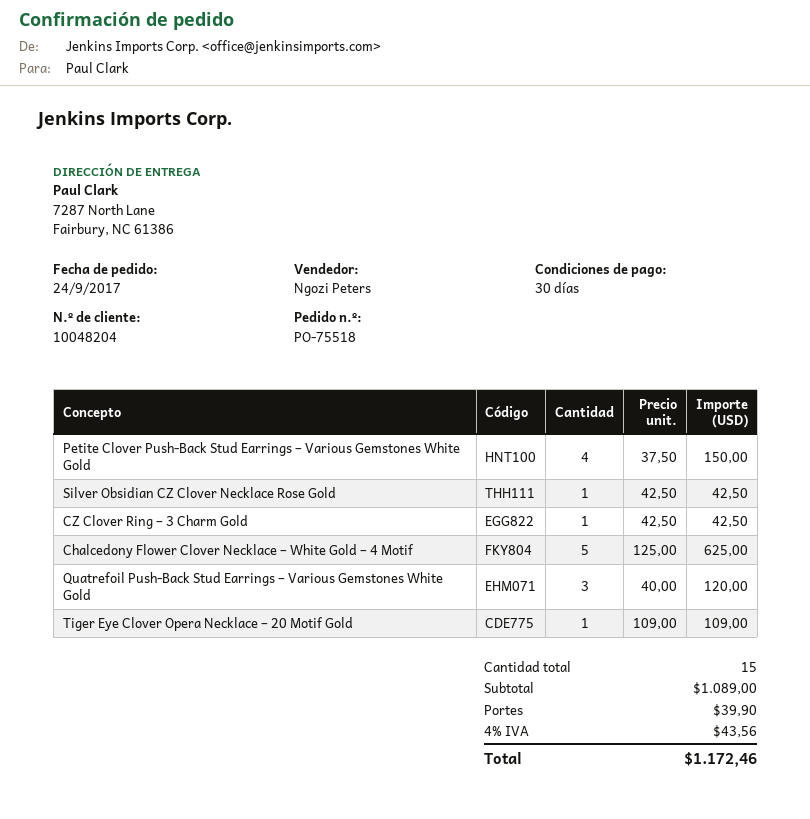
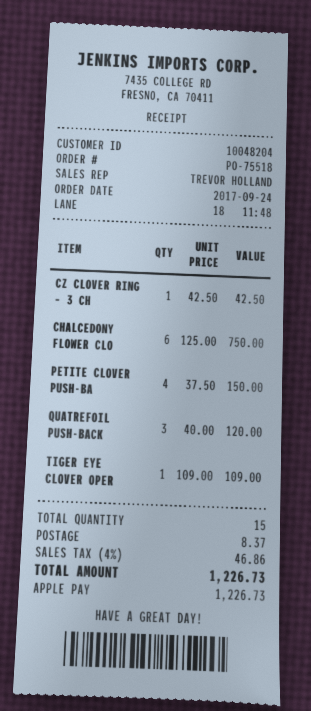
sales rep: Ngozi Peters -> TREVOR HOLLAND
Silver Obsidian CZ Clover Necklace Rose Gold: 1 x 42.50 = 42.50 -> none
Chalcedony Flower Clover Necklace – White Gold – 4 Motif: 5 x 125.00 = 625.00 -> 6 x 125.00 = 750.00
shipping: 39.90 -> 8.37
tax: 4% = 43.56 -> 4% = 46.86
total: 1172.46 -> 1226.73

